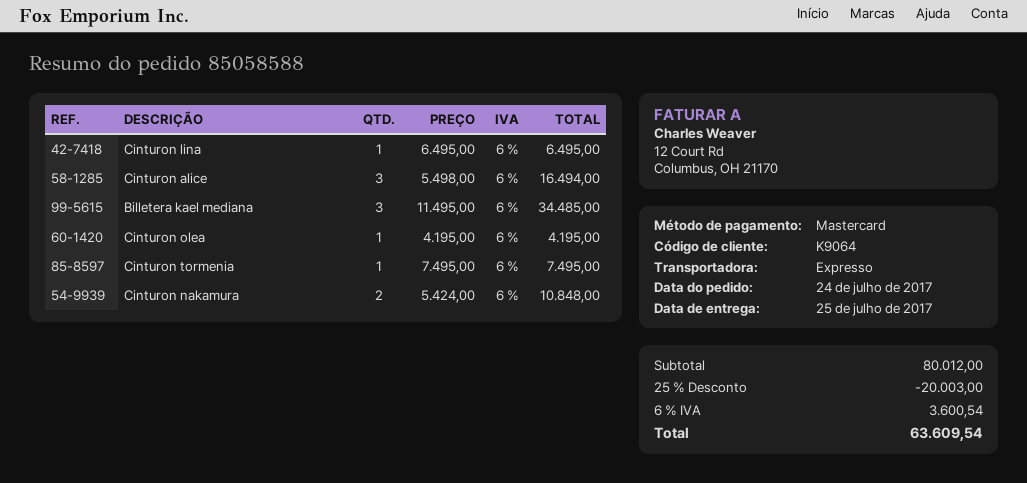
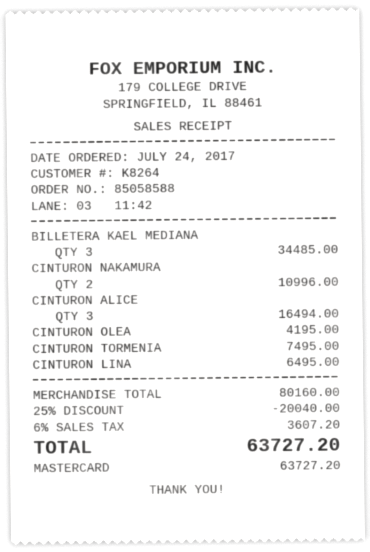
customer number: K9064 -> K8264
Cinturon nakamura: 2 for 10848.00 -> 2 for 10996.00
subtotal: 80012.00 -> 80160.00
discount: 25% = 20003.00 -> 25% = 20040.00
tax: 6% = 3600.54 -> 6% = 3607.20
total: 63609.54 -> 63727.20

